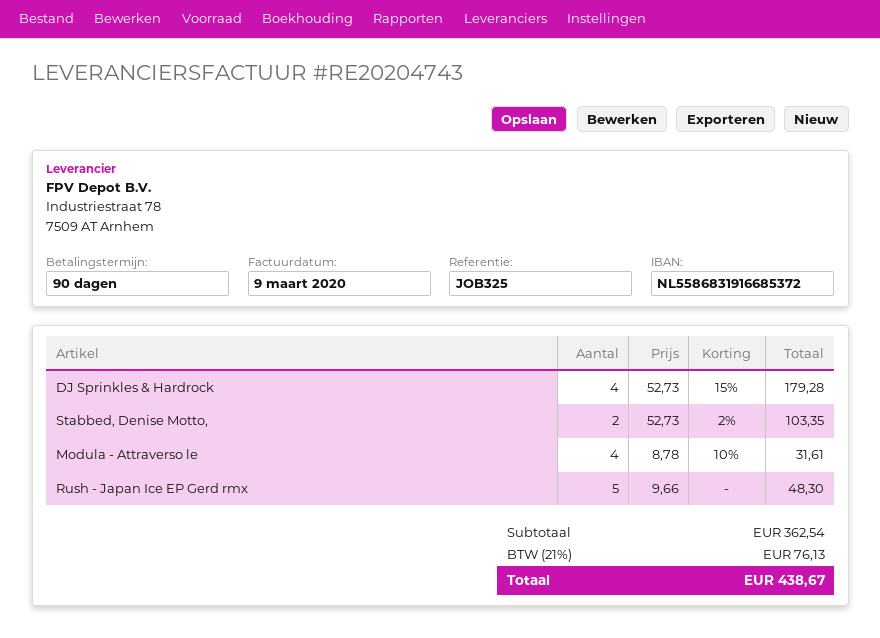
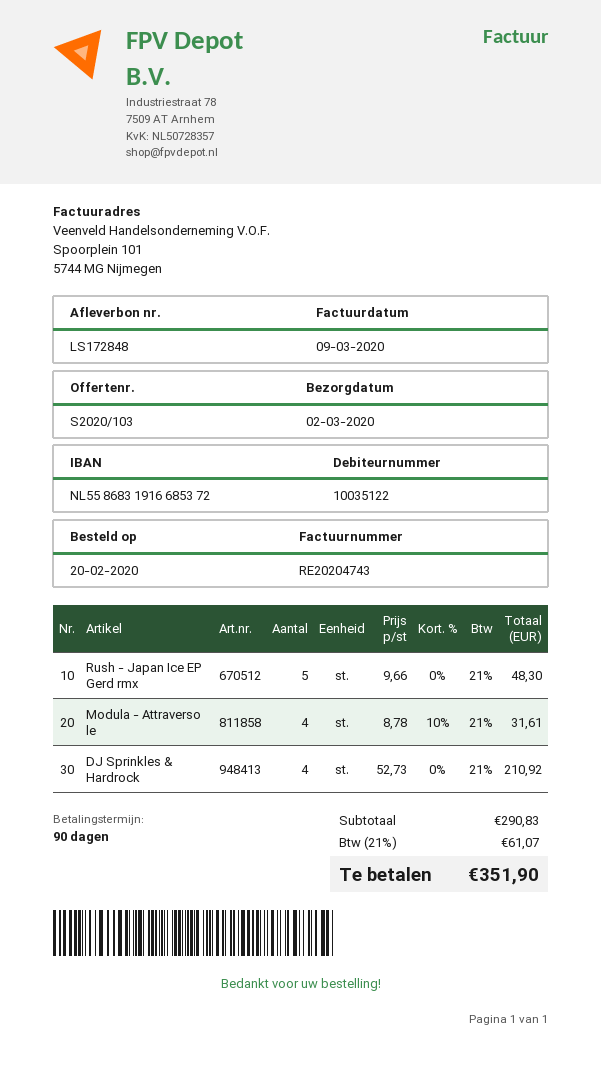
DJ Sprinkles & Hardrock: 4 x 52.73 - 15% = 179.28 -> 4 x 52.73 = 210.92
Stabbed, Denise Motto,: 2 x 52.73 - 2% = 103.35 -> none
subtotal: 362.54 -> 290.83
tax: 21% = 76.13 -> 21% = 61.07
total: 438.67 -> 351.90

